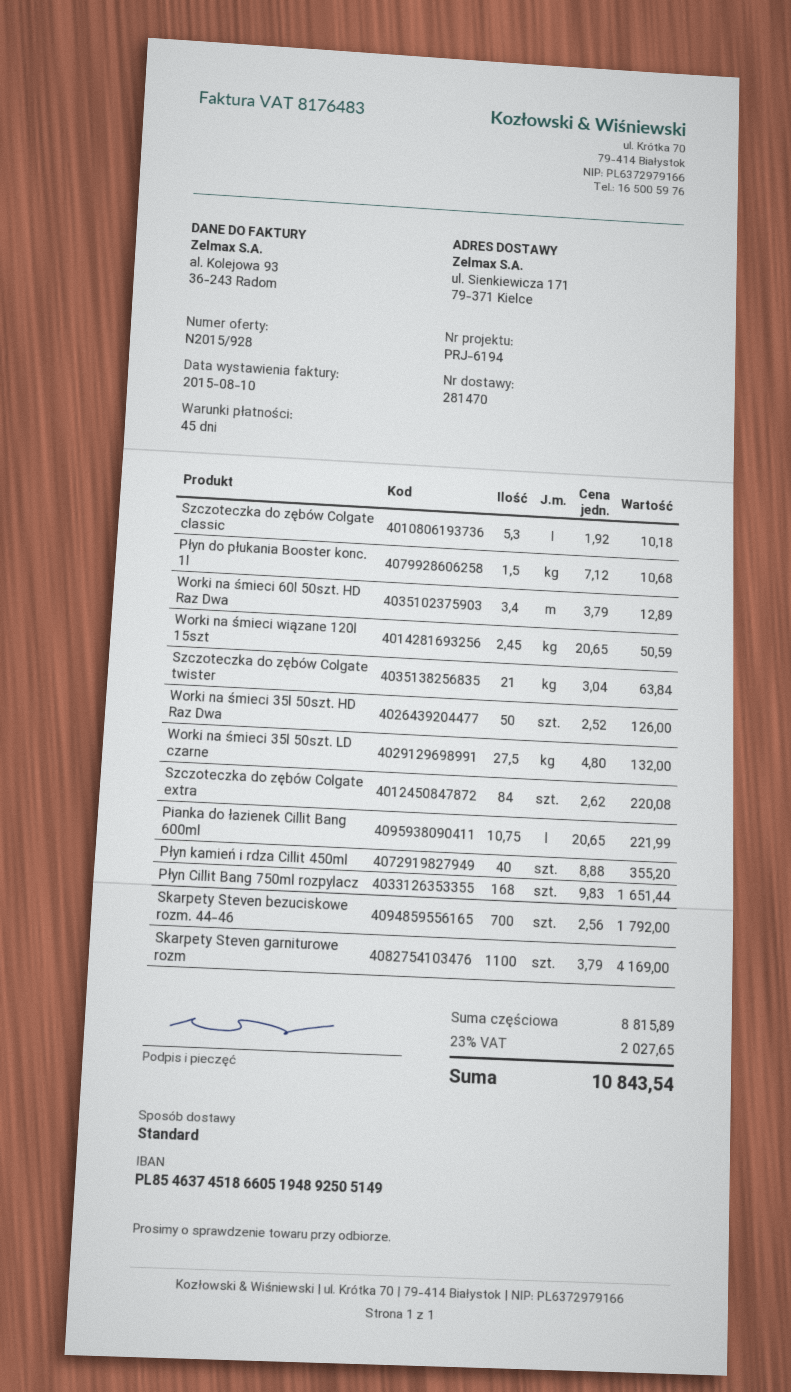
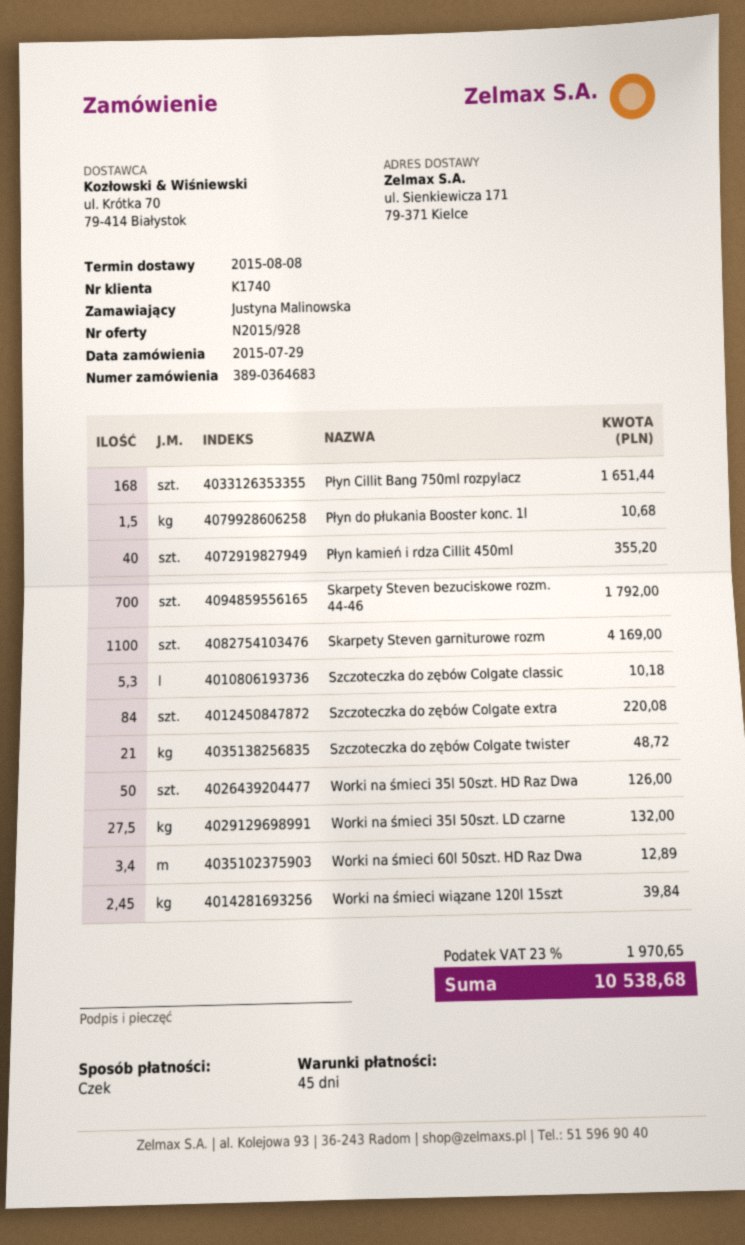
Worki na śmieci wiązane 120l 15szt: 2.45 for 50.59 -> 2.45 for 39.84
Szczoteczka do zębów Colgate twister: 21 for 63.84 -> 21 for 48.72
Pianka do łazienek Cillit Bang 600ml: 10.75 for 221.99 -> none
tax: 23% = 2027.65 -> 23% = 1970.65
total: 10843.54 -> 10538.68

